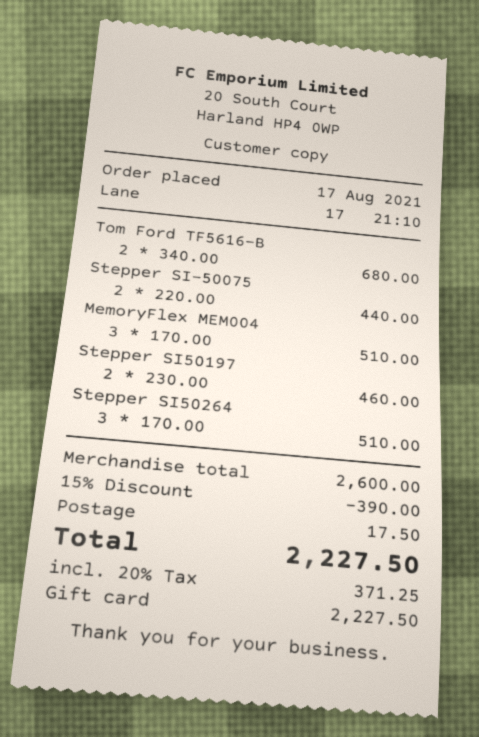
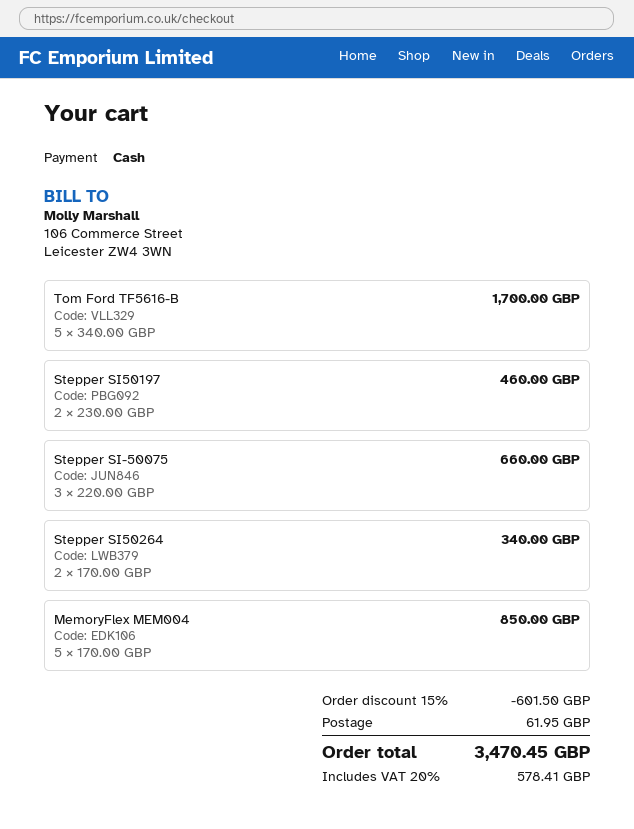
payment method: gift card -> cash
Tom Ford TF5616-B: 2 x 340.00 = 680.00 -> 5 x 340.00 = 1700.00
Stepper SI-50075: 2 x 220.00 = 440.00 -> 3 x 220.00 = 660.00
MemoryFlex MEM004: 3 x 170.00 = 510.00 -> 5 x 170.00 = 850.00
Stepper SI50264: 3 x 170.00 = 510.00 -> 2 x 170.00 = 340.00
discount: 15% = 390.00 -> 15% = 601.50
shipping: 17.50 -> 61.95
tax: 20% = 371.25 -> 20% = 578.41
total: 2227.50 -> 3470.45

